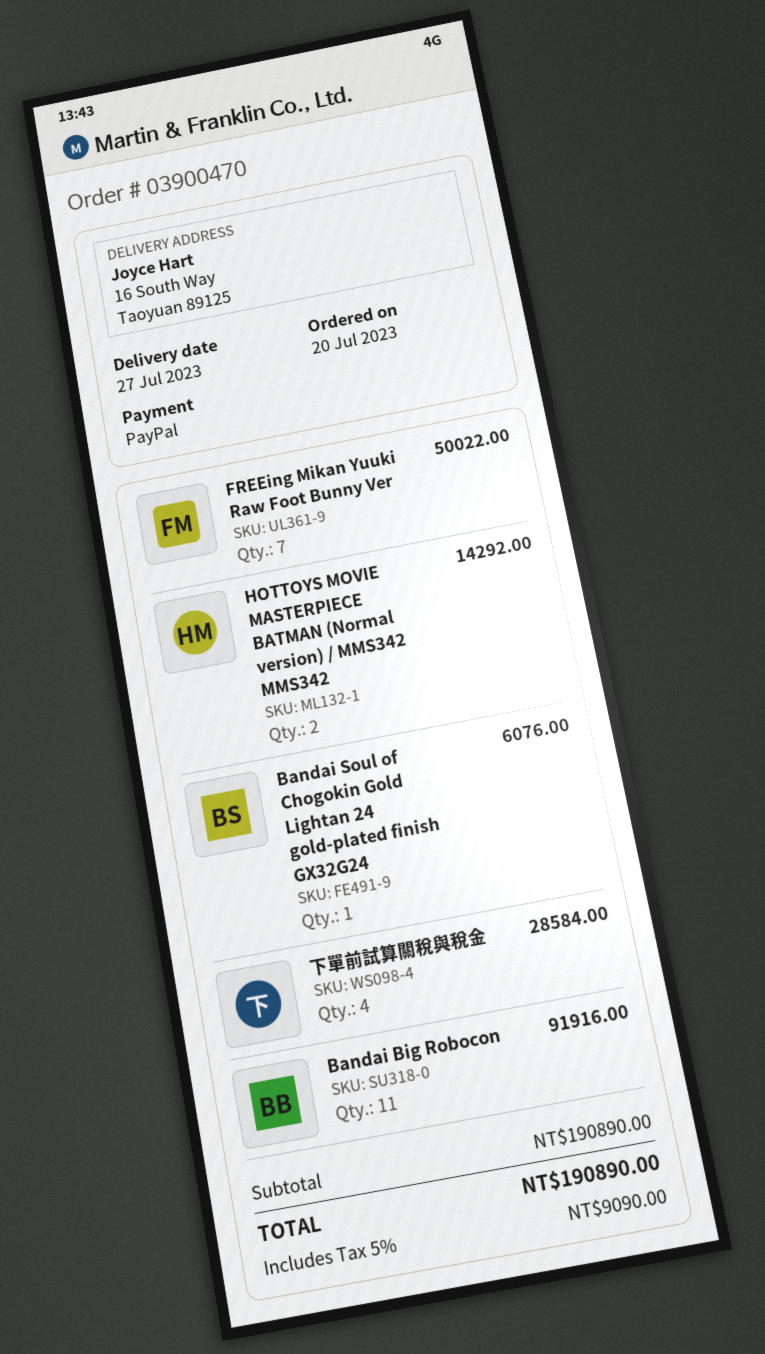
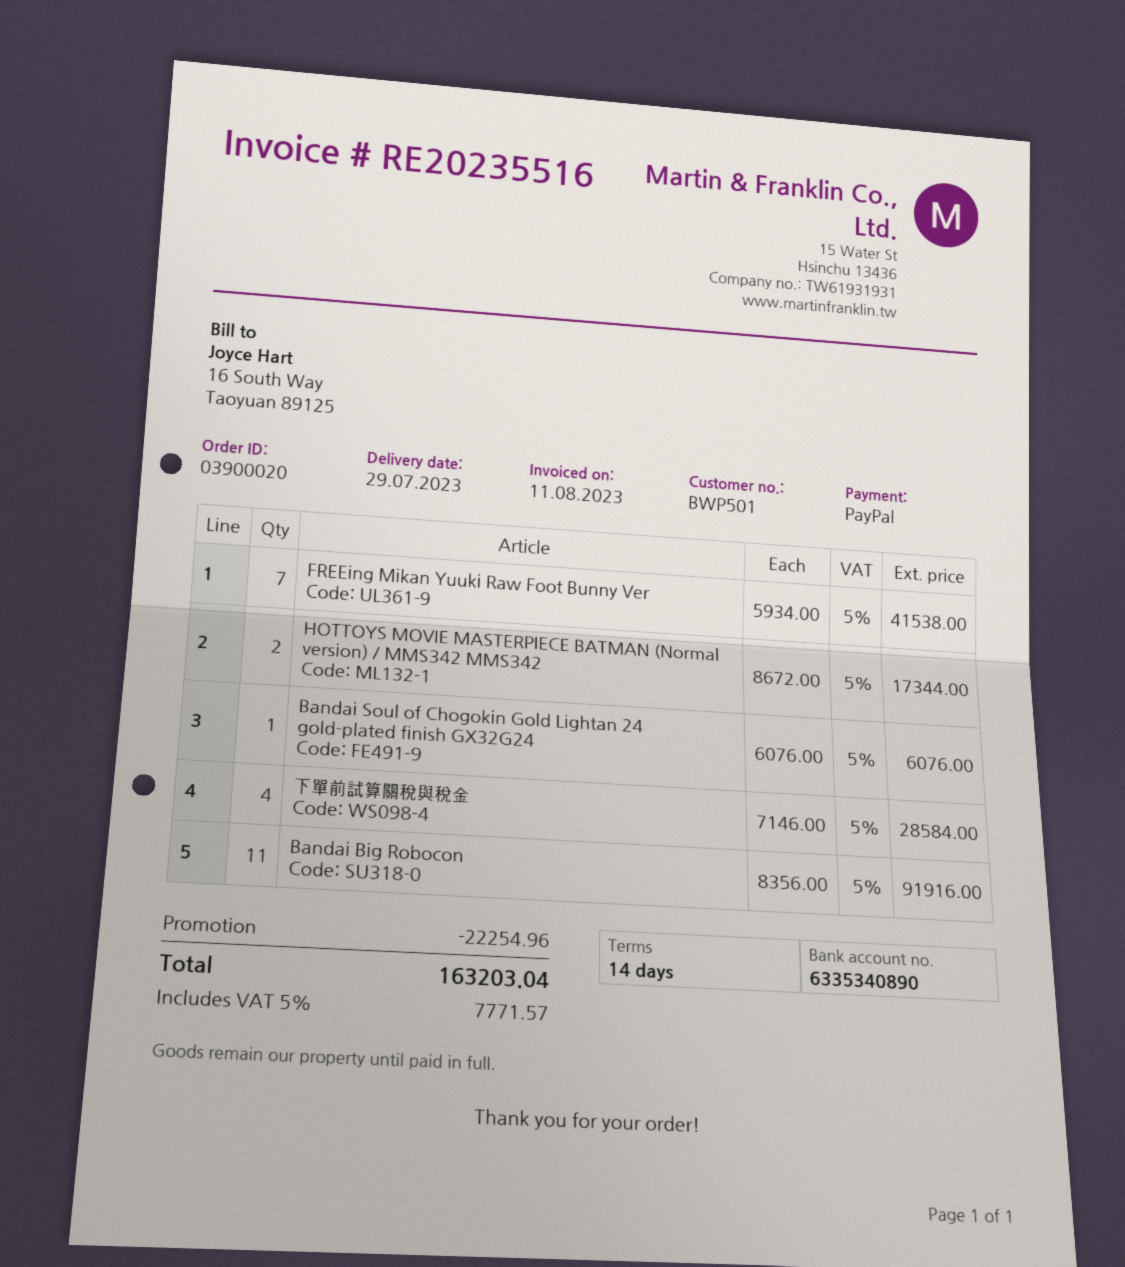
order number: 03900470 -> 03900020
delivery date: 2023-07-27 -> 2023-07-29
FREEing Mikan Yuuki Raw Foot Bunny Ver: 7 for 50022.00 -> 7 for 41538.00
HOTTOYS MOVIE MASTERPIECE BATMAN (Normal version) / MMS342 MMS342: 2 for 14292.00 -> 2 for 17344.00
discount: none -> 22254.96
tax: 5% = 9090.00 -> 5% = 7771.57
total: 190890.00 -> 163203.04

